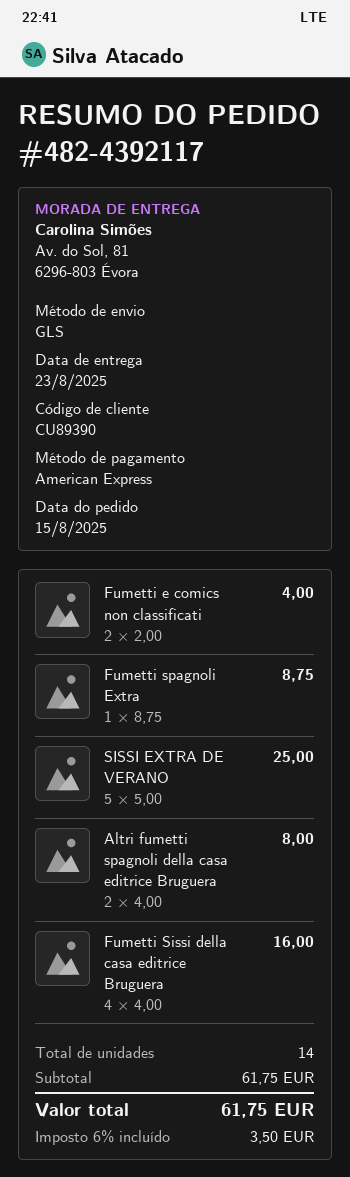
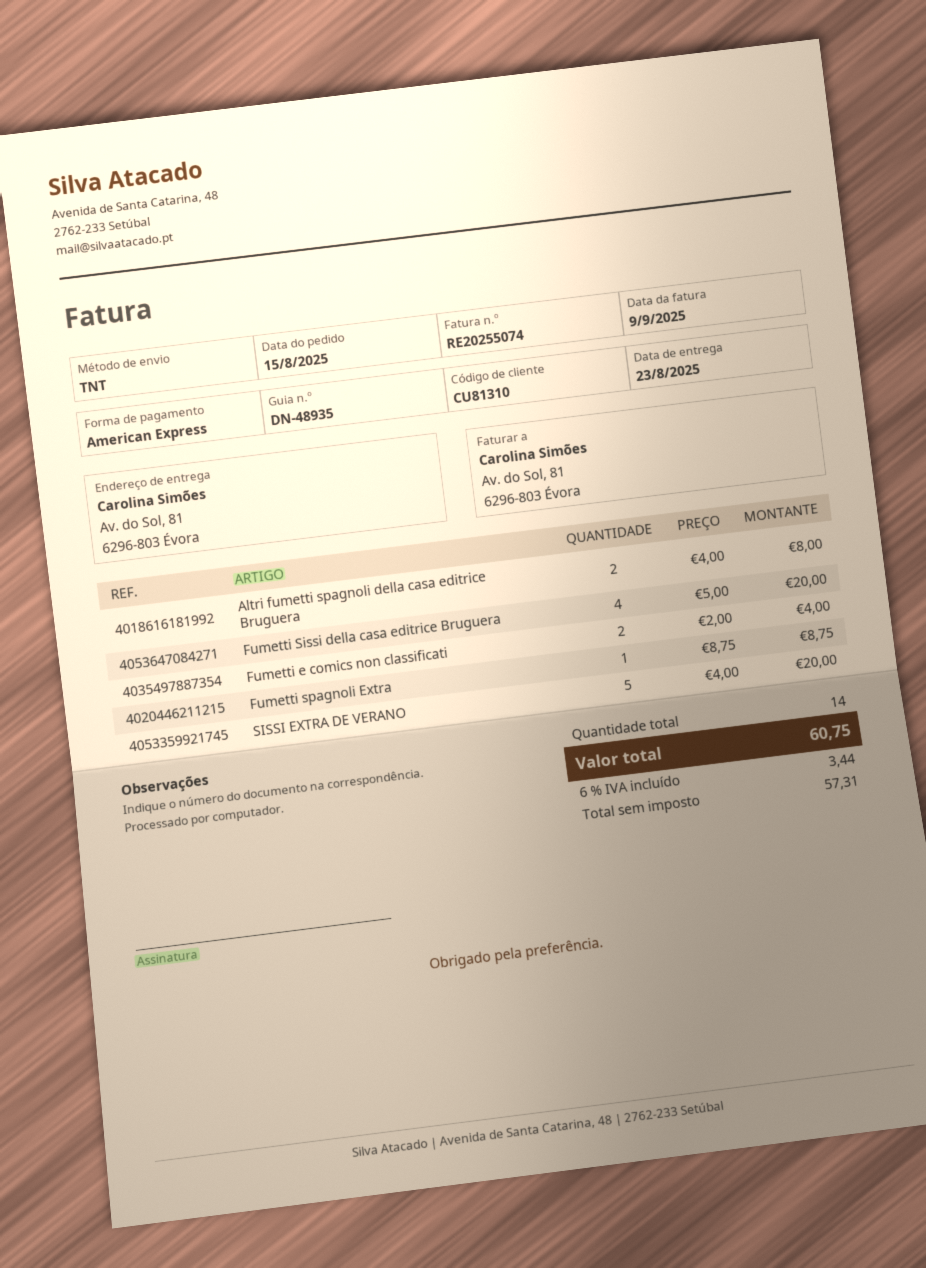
customer number: CU89390 -> CU81310
shipping method: GLS -> TNT
SISSI EXTRA DE VERANO: 5 x 5.00 = 25.00 -> 5 x 4.00 = 20.00
Fumetti Sissi della casa editrice Bruguera: 4 x 4.00 = 16.00 -> 4 x 5.00 = 20.00
tax: 6% = 3.50 -> 6% = 3.44
total: 61.75 -> 60.75

